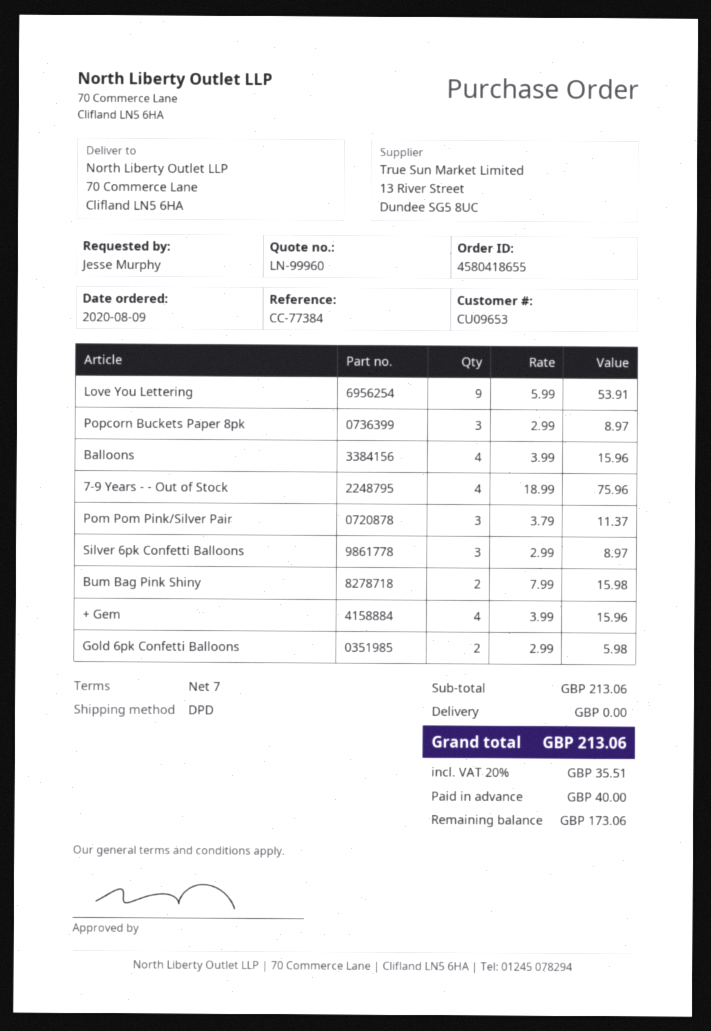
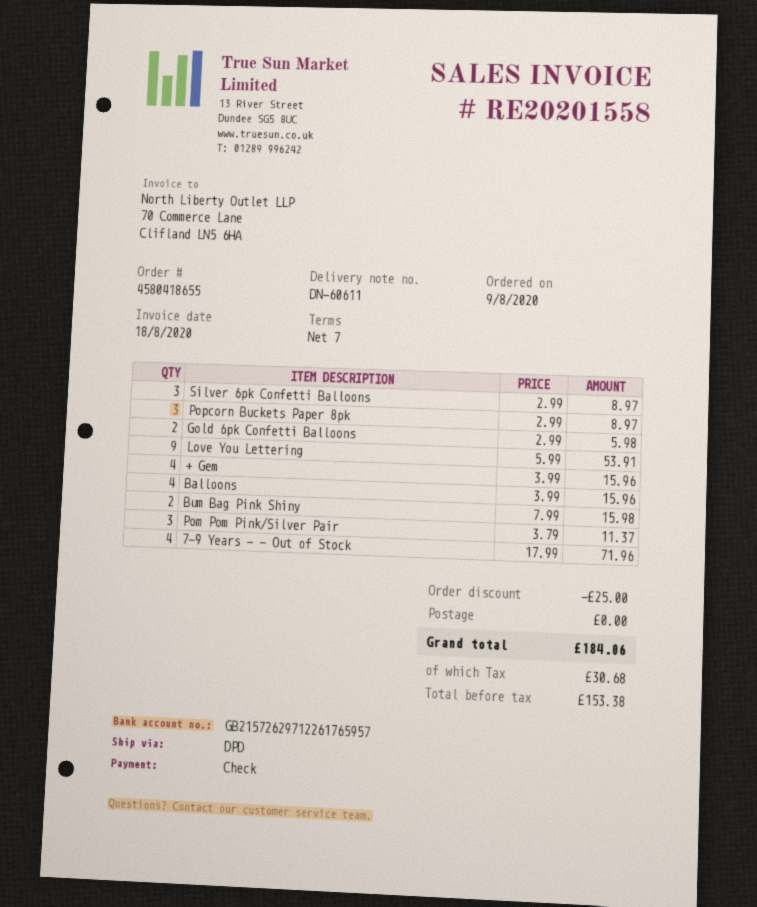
7-9 Years - - Out of Stock: 4 x 18.99 = 75.96 -> 4 x 17.99 = 71.96
discount: none -> 25.00
tax: 35.51 -> 30.68
total: 213.06 -> 184.06

